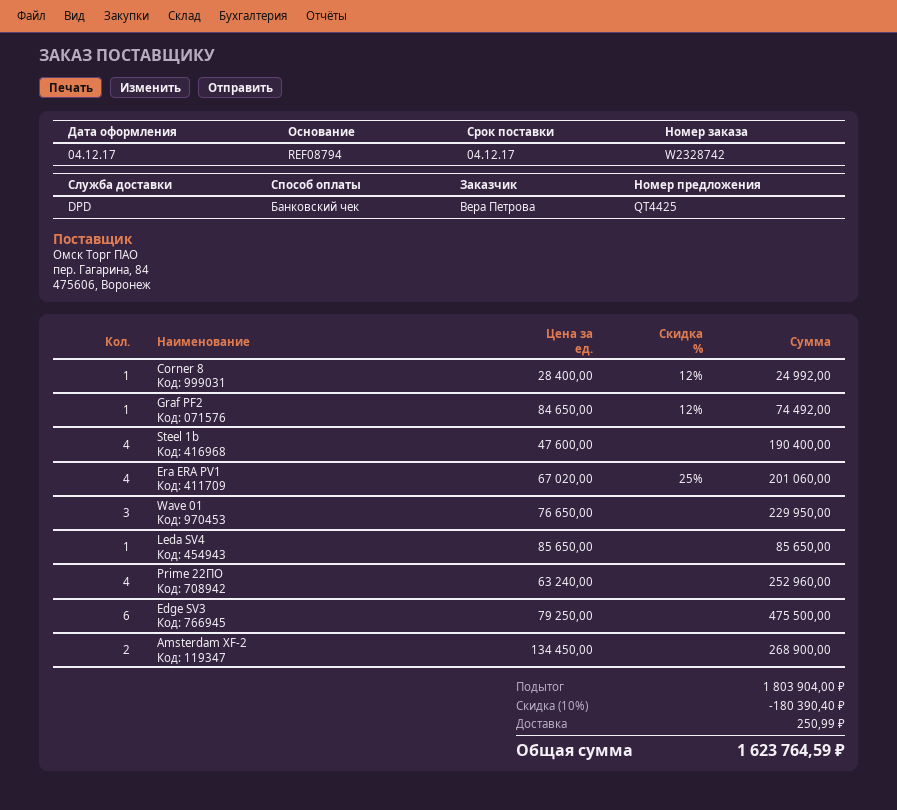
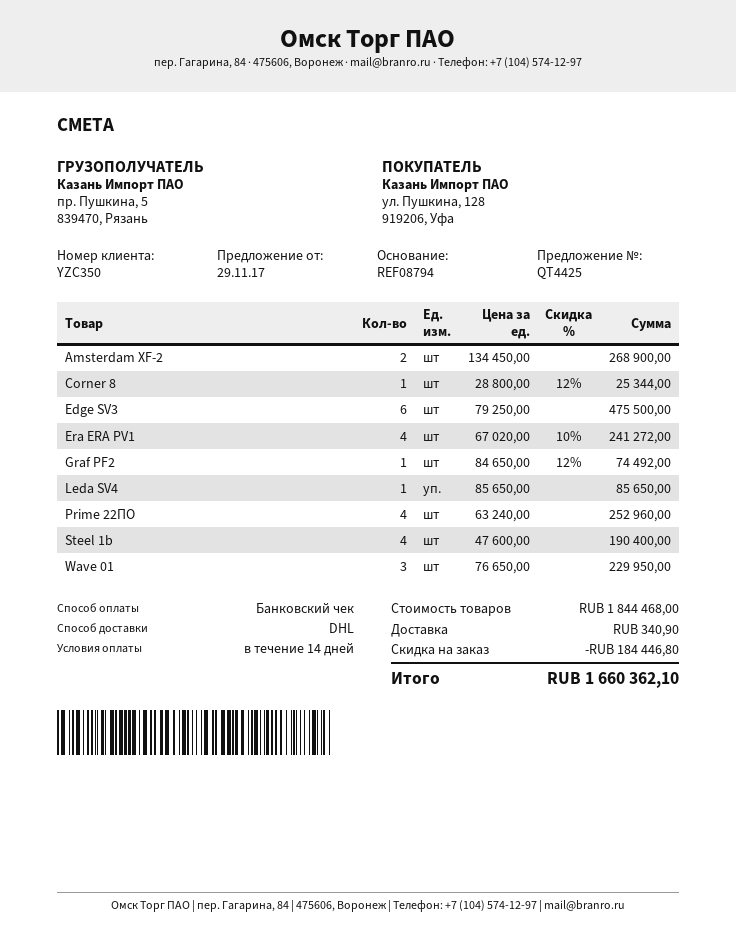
shipping method: DPD -> DHL
Corner 8: 1 x 28400.00 - 12% = 24992.00 -> 1 x 28800.00 - 12% = 25344.00
Era ERA PV1: 4 x 67020.00 - 25% = 201060.00 -> 4 x 67020.00 - 10% = 241272.00
subtotal: 1803904.00 -> 1844468.00
discount: 180390.40 -> 184446.80
shipping: 250.99 -> 340.90
total: 1623764.59 -> 1660362.10

